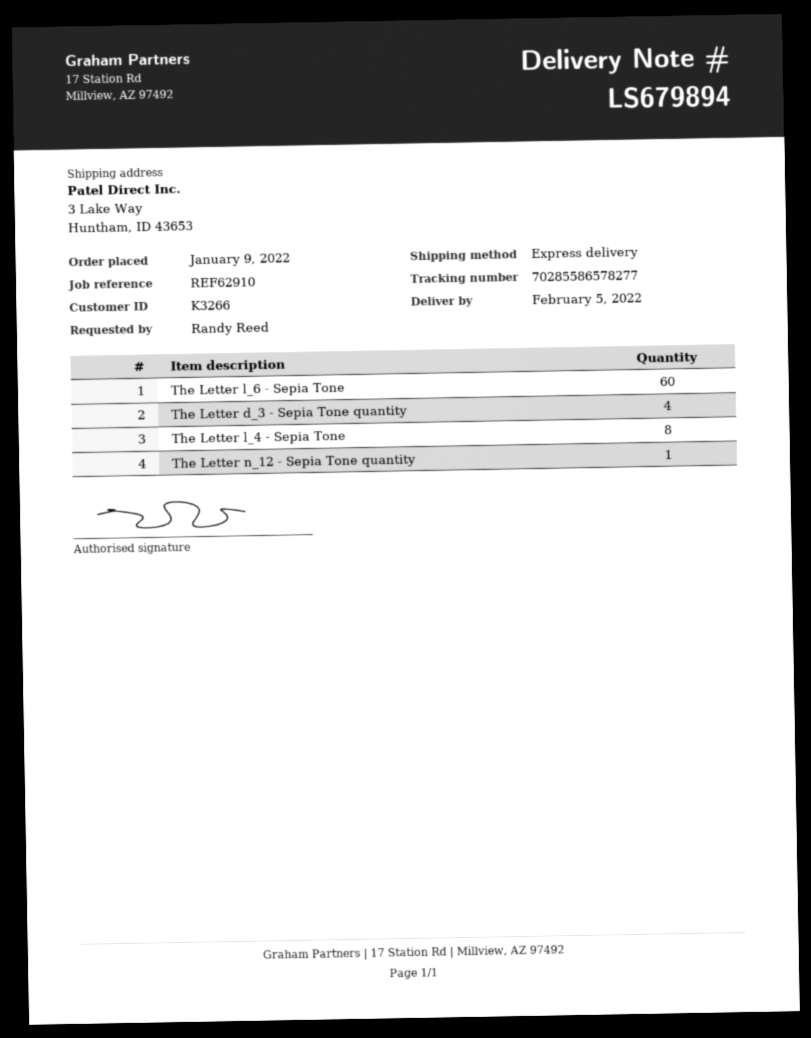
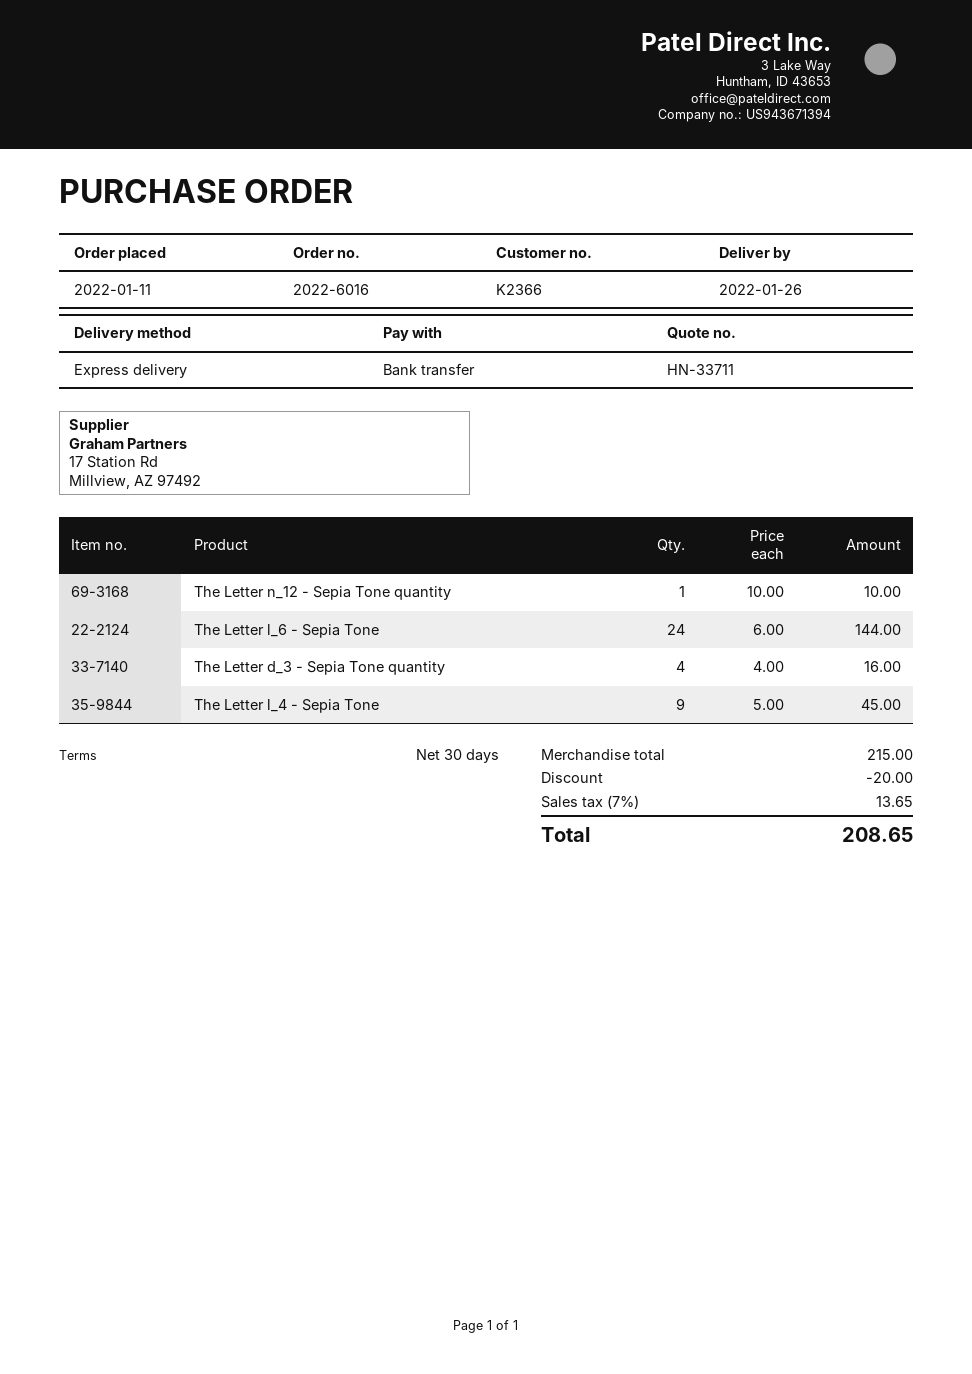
order date: 2022-01-09 -> 2022-01-11
delivery date: 2022-02-05 -> 2022-01-26
customer number: K3266 -> K2366
The Letter l_6 - Sepia Tone: 60 -> 24
The Letter l_4 - Sepia Tone: 8 -> 9

